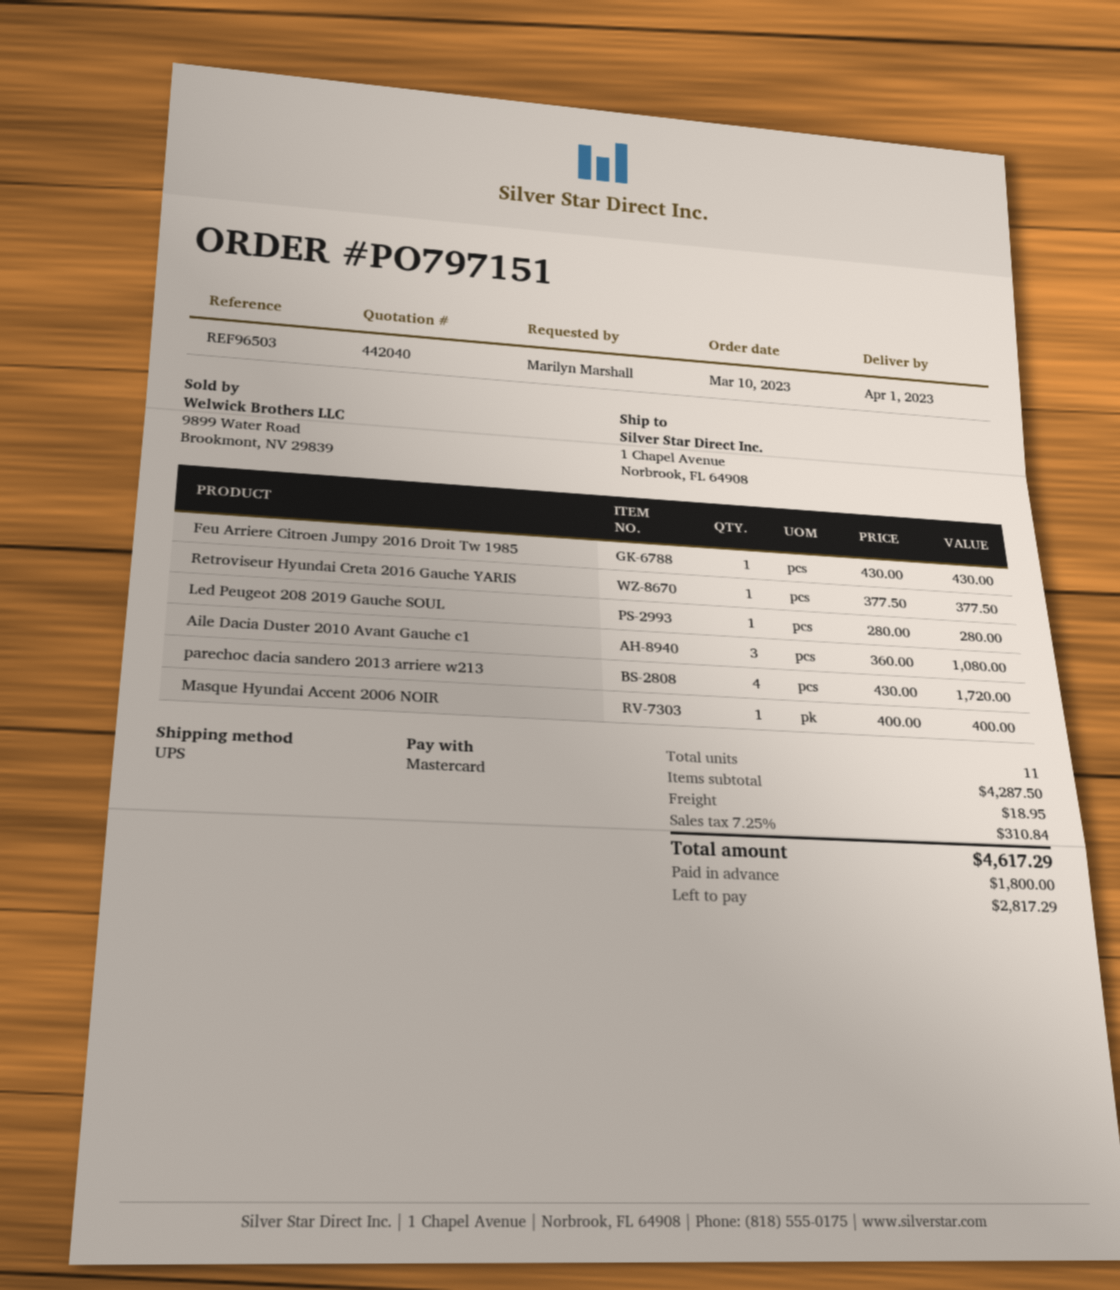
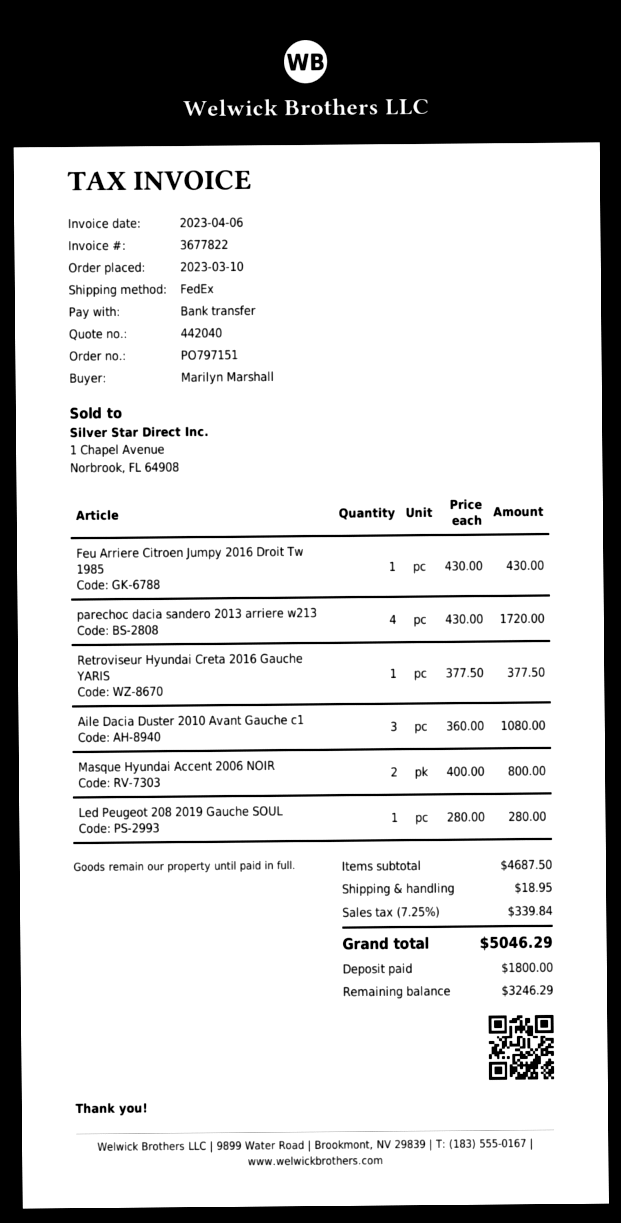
payment method: Mastercard -> bank transfer
shipping method: UPS -> FedEx
Masque Hyundai Accent 2006 NOIR: 1 x 400.00 = 400.00 -> 2 x 400.00 = 800.00
subtotal: 4287.50 -> 4687.50
tax: 7.25% = 310.84 -> 7.25% = 339.84
total: 4617.29 -> 5046.29
balance: 2817.29 -> 3246.29

